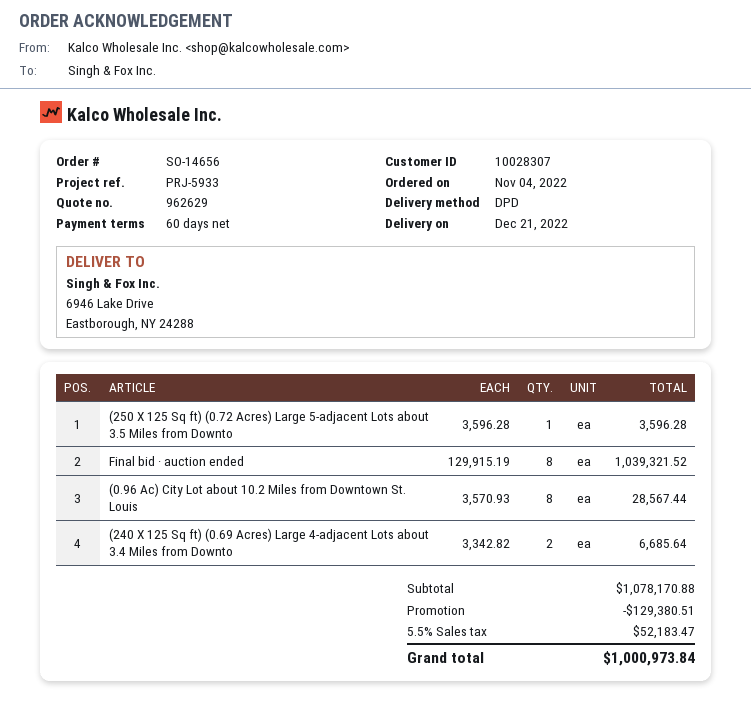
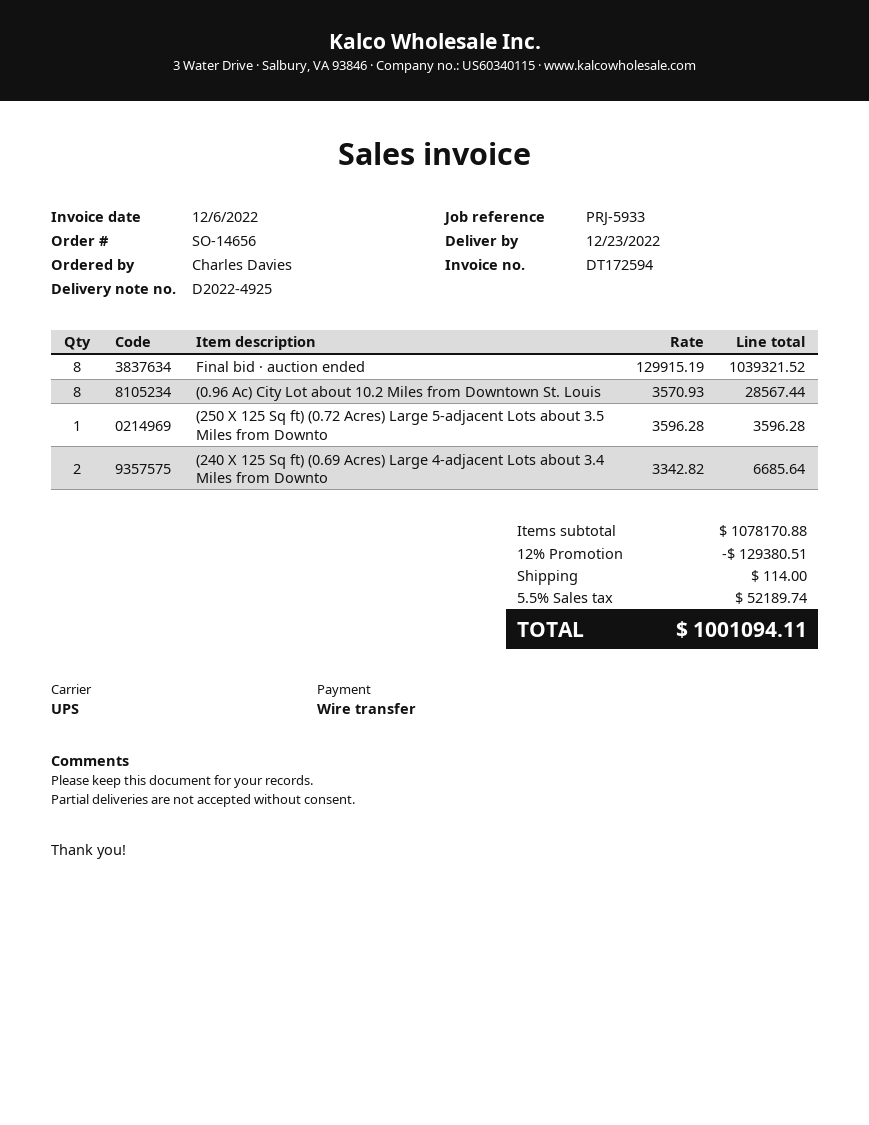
delivery date: 2022-12-21 -> 2022-12-23
shipping method: DPD -> UPS
shipping: none -> 114.00
tax: 5.5% = 52183.47 -> 5.5% = 52189.74
total: 1000973.84 -> 1001094.11

